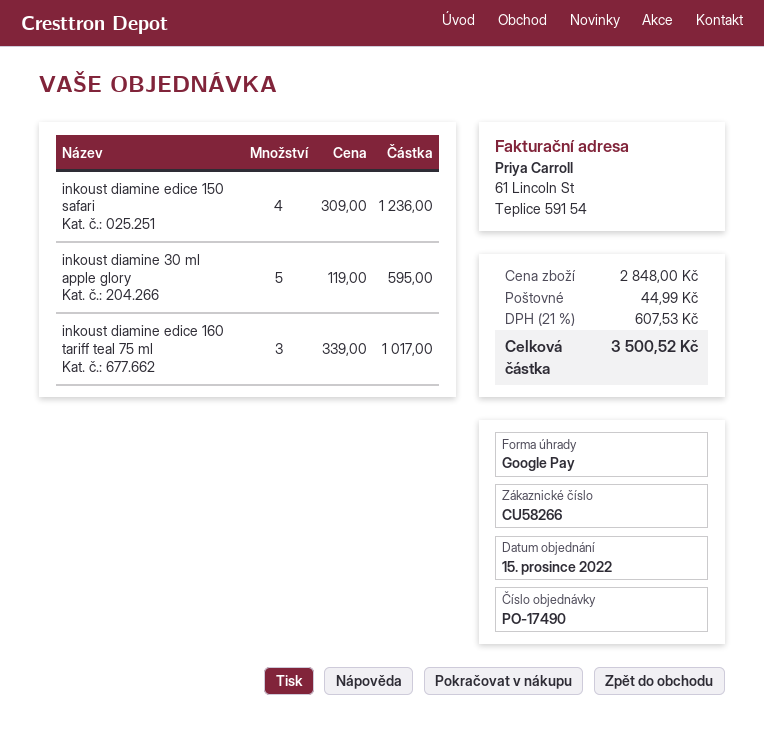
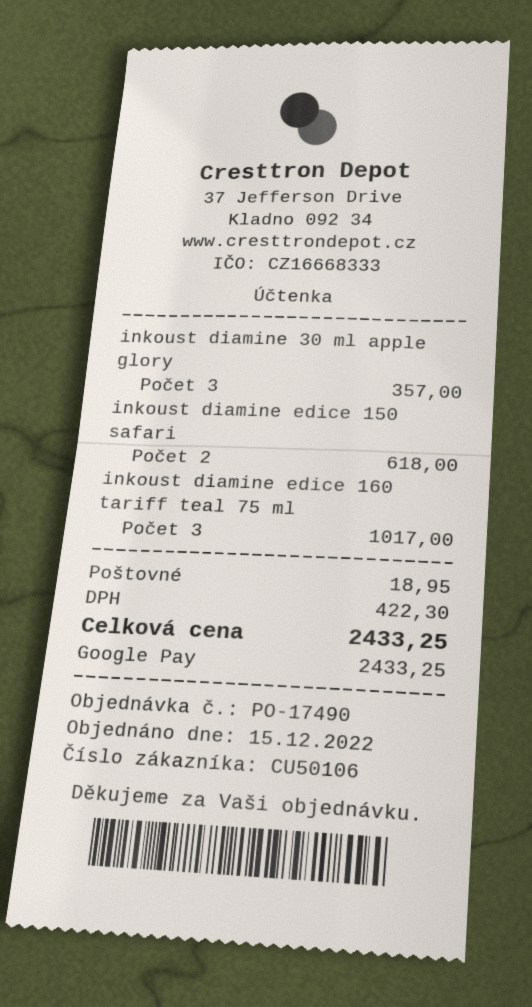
customer number: CU58266 -> CU50106
inkoust diamine edice 150 safari: 4 for 1236.00 -> 2 for 618.00
inkoust diamine 30 ml apple glory: 5 for 595.00 -> 3 for 357.00
shipping: 44.99 -> 18.95
tax: 607.53 -> 422.30
total: 3500.52 -> 2433.25

